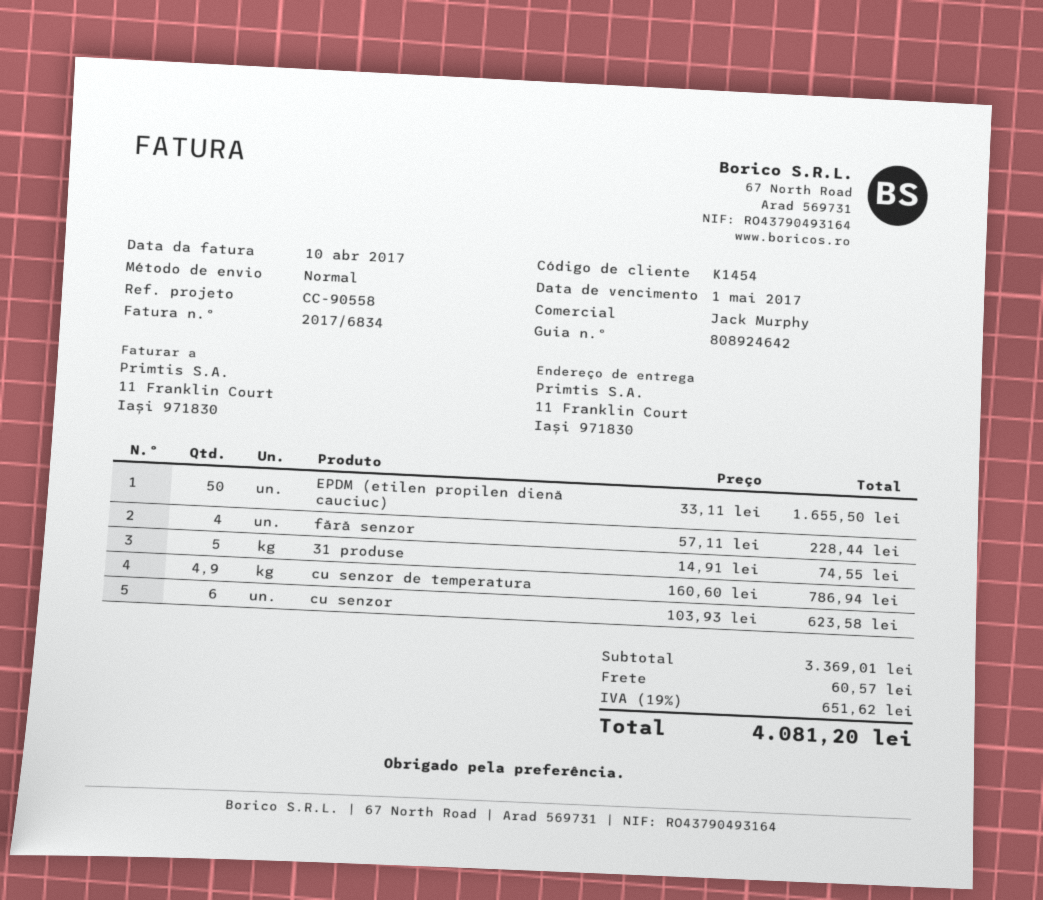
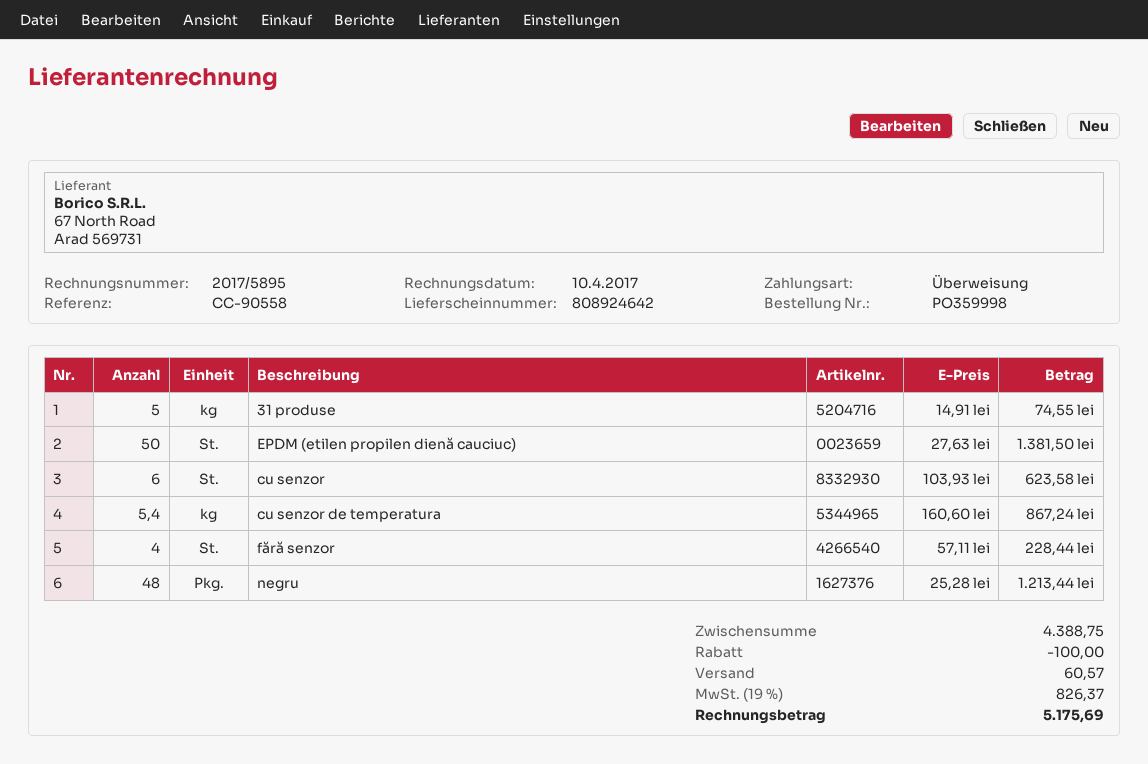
invoice number: 2017/6834 -> 2017/5895
EPDM (etilen propilen dienă cauciuc): 50 x 33.11 = 1655.50 -> 50 x 27.63 = 1381.50
cu senzor de temperatura: 4.9 x 160.60 = 786.94 -> 5.4 x 160.60 = 867.24
negru: none -> 48 x 25.28 = 1213.44
subtotal: 3369.01 -> 4388.75
discount: none -> 100.00
tax: 19% = 651.62 -> 19% = 826.37
total: 4081.20 -> 5175.69

